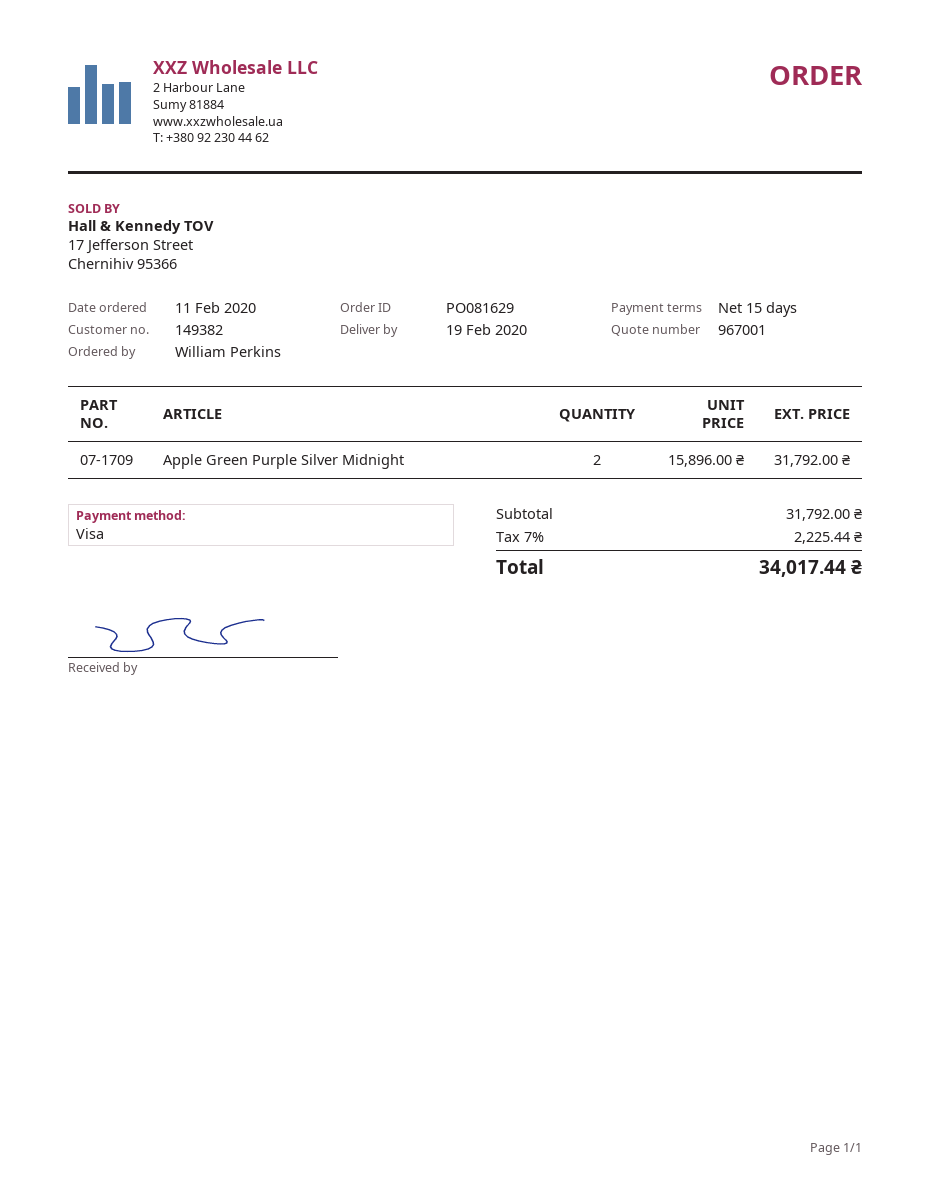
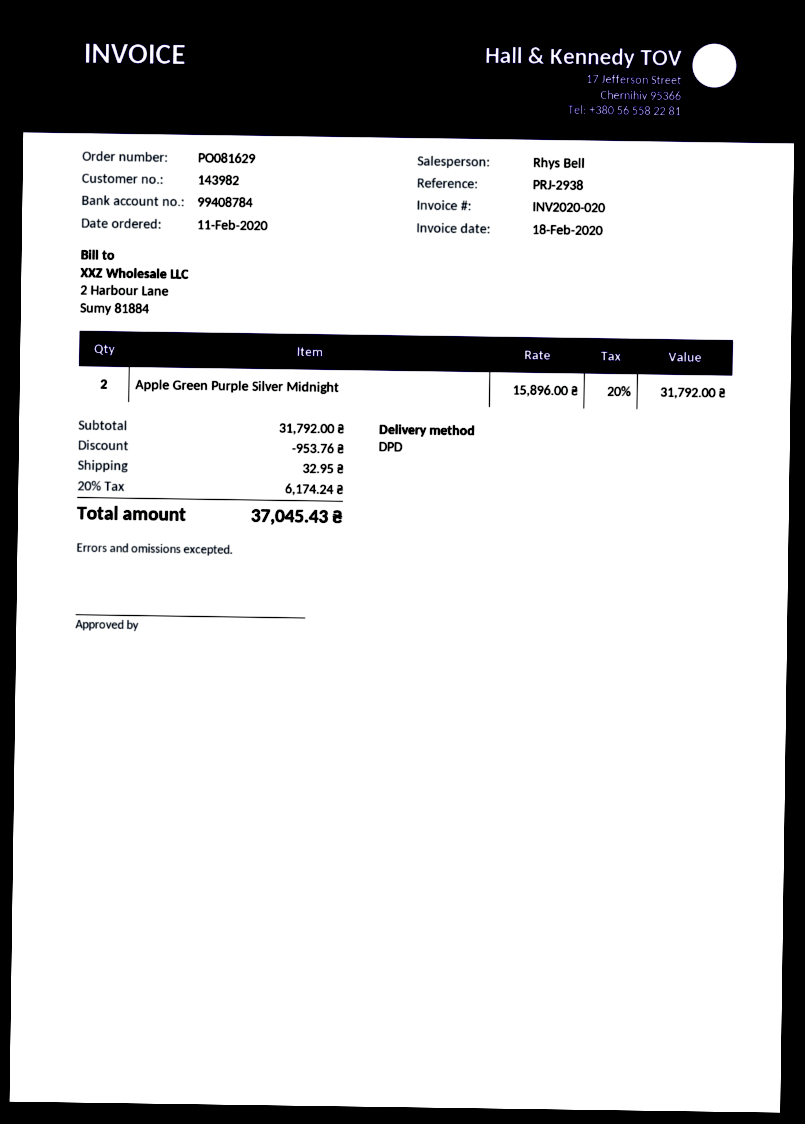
customer number: 149382 -> 143982
discount: none -> 953.76
shipping: none -> 32.95
tax: 7% = 2225.44 -> 20% = 6174.24
total: 34017.44 -> 37045.43

